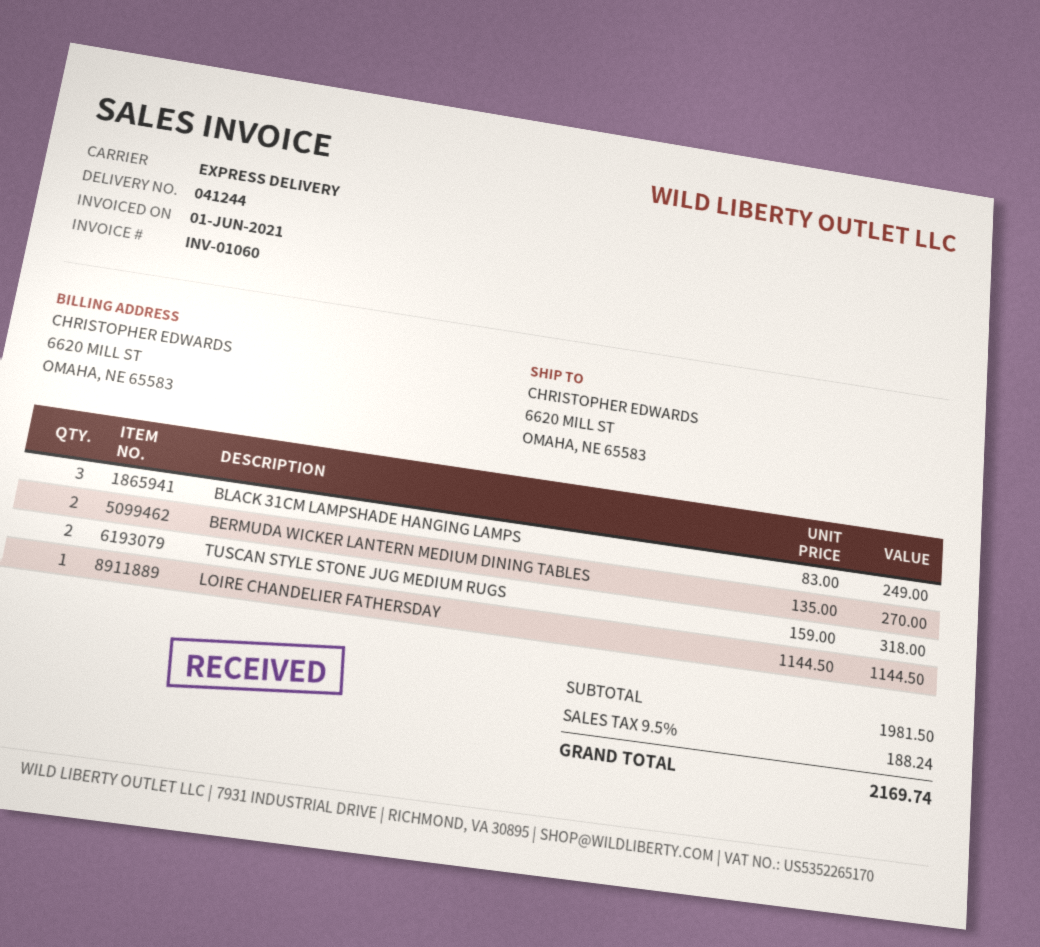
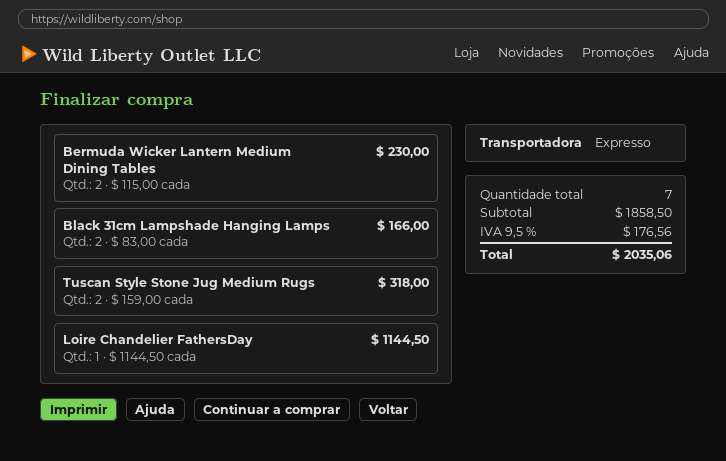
BLACK 31CM LAMPSHADE HANGING LAMPS: 3 x 83.00 = 249.00 -> 2 x 83.00 = 166.00
BERMUDA WICKER LANTERN MEDIUM DINING TABLES: 2 x 135.00 = 270.00 -> 2 x 115.00 = 230.00
subtotal: 1981.50 -> 1858.50
tax: 9.5% = 188.24 -> 9.5% = 176.56
total: 2169.74 -> 2035.06

